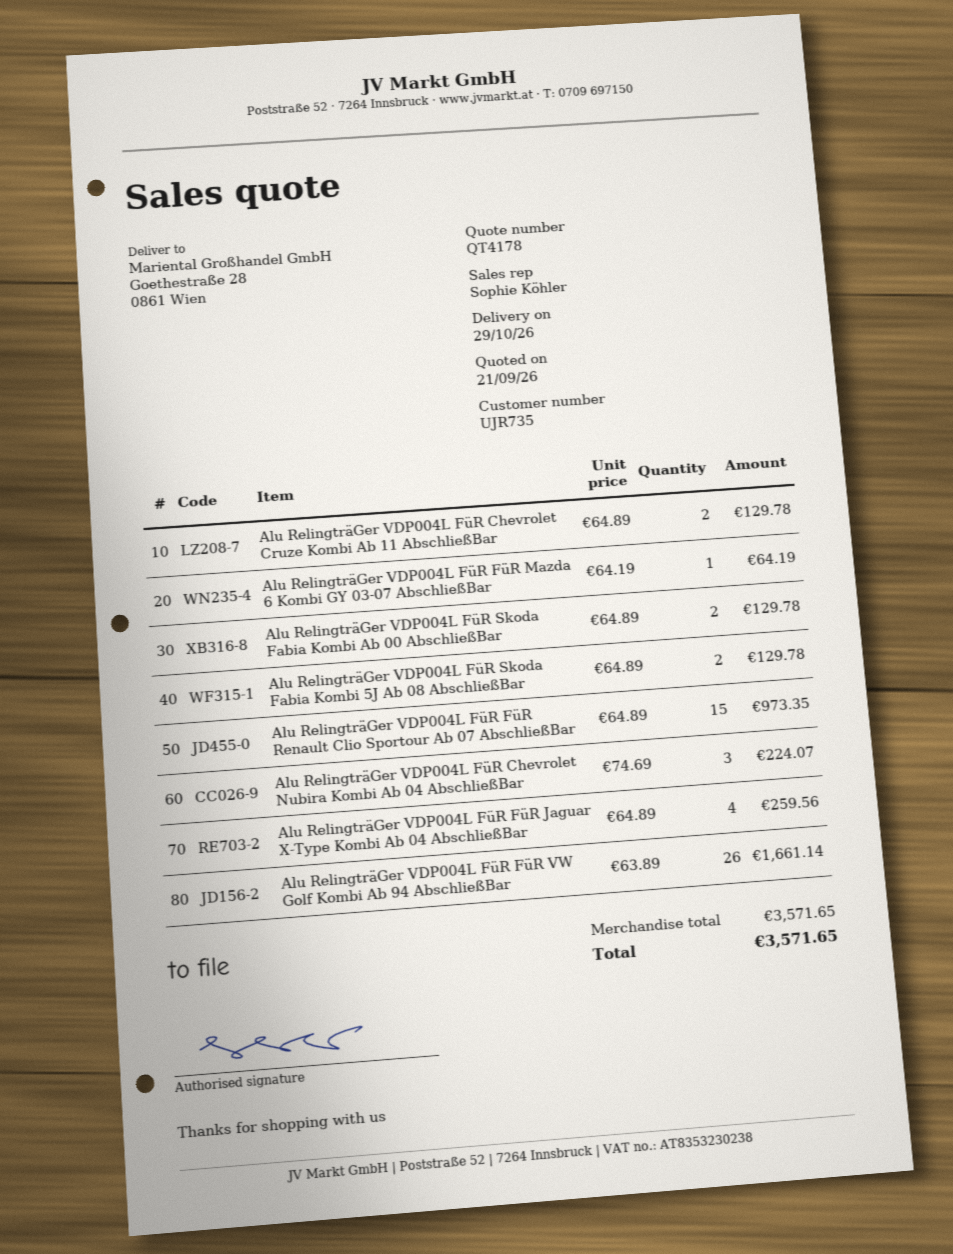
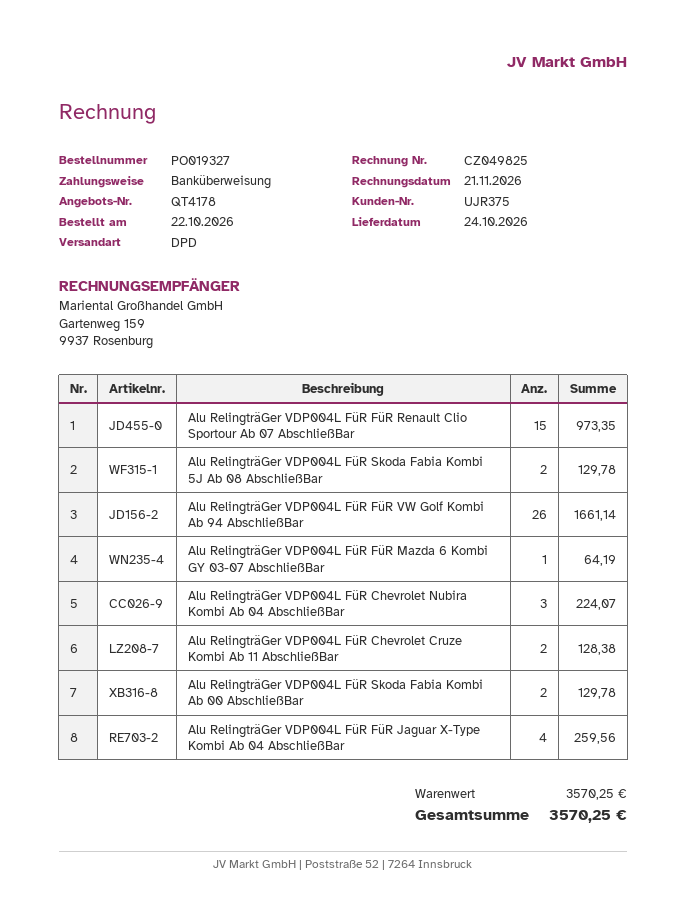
delivery date: 2026-10-29 -> 2026-10-24
customer number: UJR735 -> UJR375
Alu RelingträGer VDP004L FüR Chevrolet Cruze Kombi Ab 11 AbschließBar: 2 for 129.78 -> 2 for 128.38
subtotal: 3571.65 -> 3570.25
total: 3571.65 -> 3570.25

